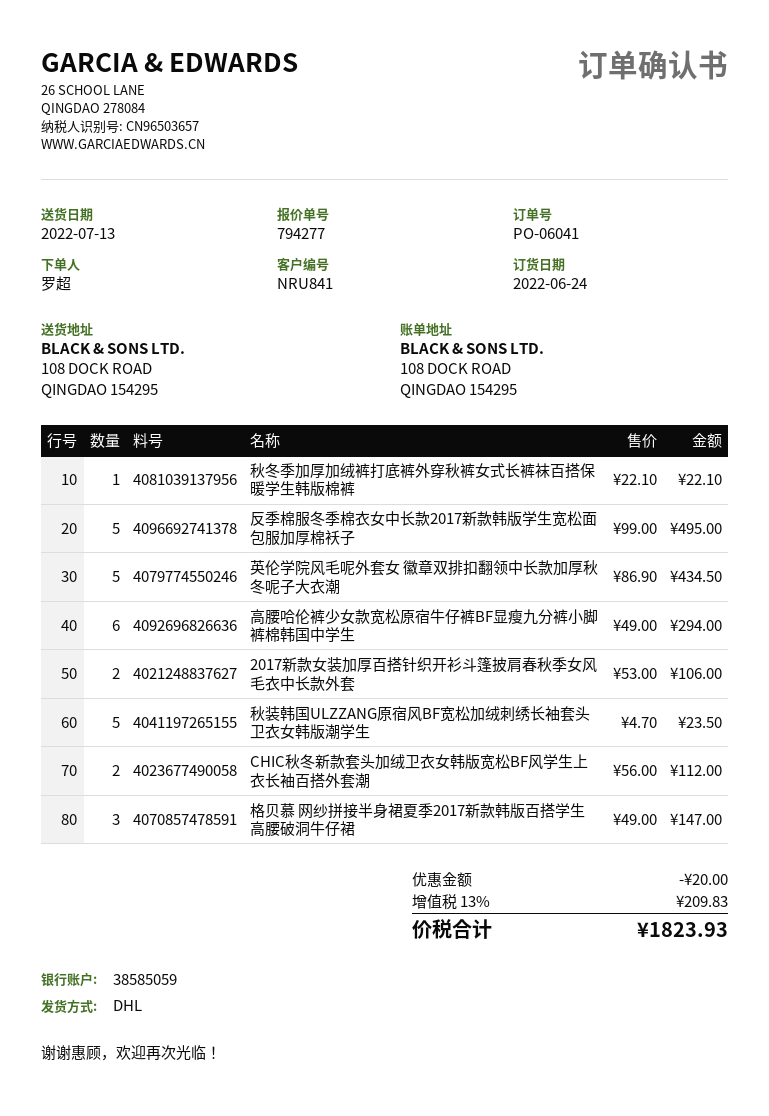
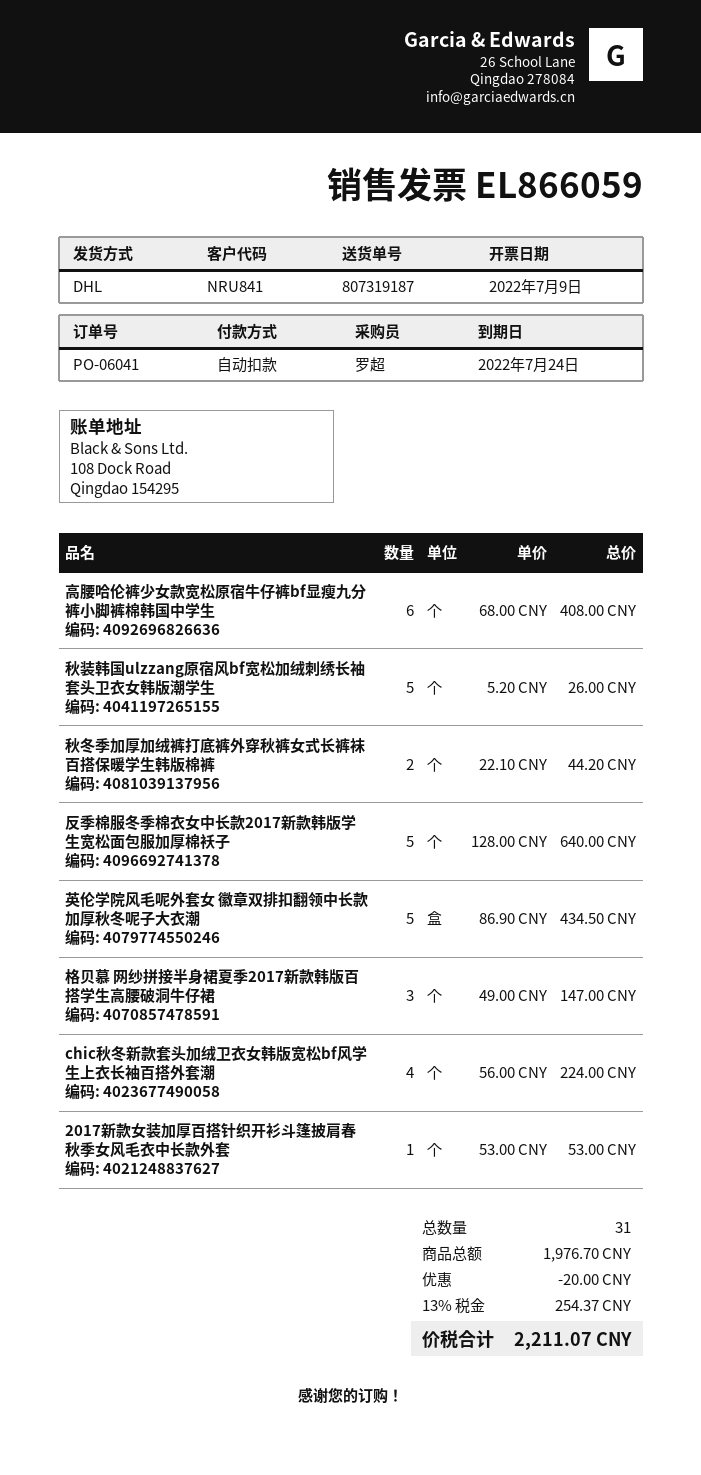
秋冬季加厚加绒裤打底裤外穿秋裤女式长裤袜百搭保暖学生韩版棉裤: 1 x 22.10 = 22.10 -> 2 x 22.10 = 44.20
反季棉服冬季棉衣女中长款2017新款韩版学生宽松面包服加厚棉袄子: 5 x 99.00 = 495.00 -> 5 x 128.00 = 640.00
高腰哈伦裤少女款宽松原宿牛仔裤BF显瘦九分裤小脚裤棉韩国中学生: 6 x 49.00 = 294.00 -> 6 x 68.00 = 408.00
2017新款女装加厚百搭针织开衫斗篷披肩春秋季女风毛衣中长款外套: 2 x 53.00 = 106.00 -> 1 x 53.00 = 53.00
秋装韩国ULZZANG原宿风BF宽松加绒刺绣长袖套头卫衣女韩版潮学生: 5 x 4.70 = 23.50 -> 5 x 5.20 = 26.00
CHIC秋冬新款套头加绒卫衣女韩版宽松BF风学生上衣长袖百搭外套潮: 2 x 56.00 = 112.00 -> 4 x 56.00 = 224.00
tax: 13% = 209.83 -> 13% = 254.37
total: 1823.93 -> 2211.07

